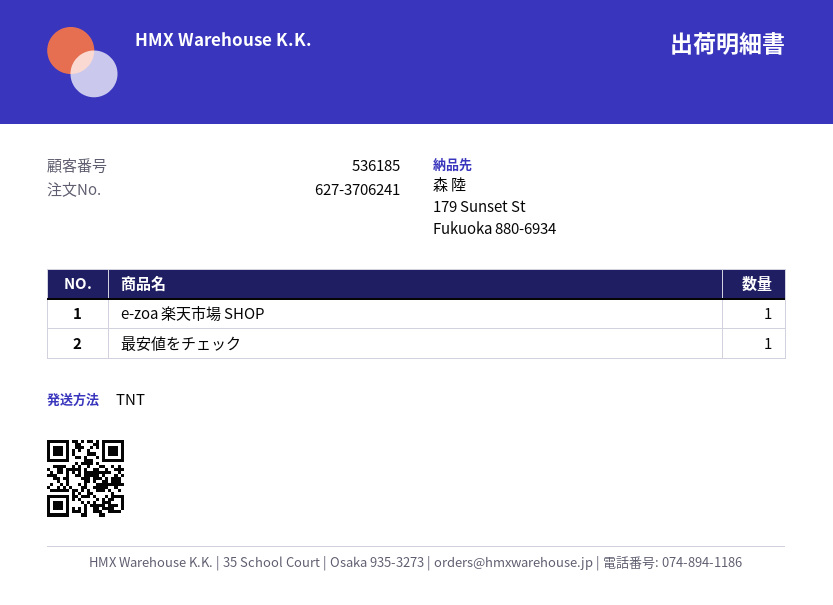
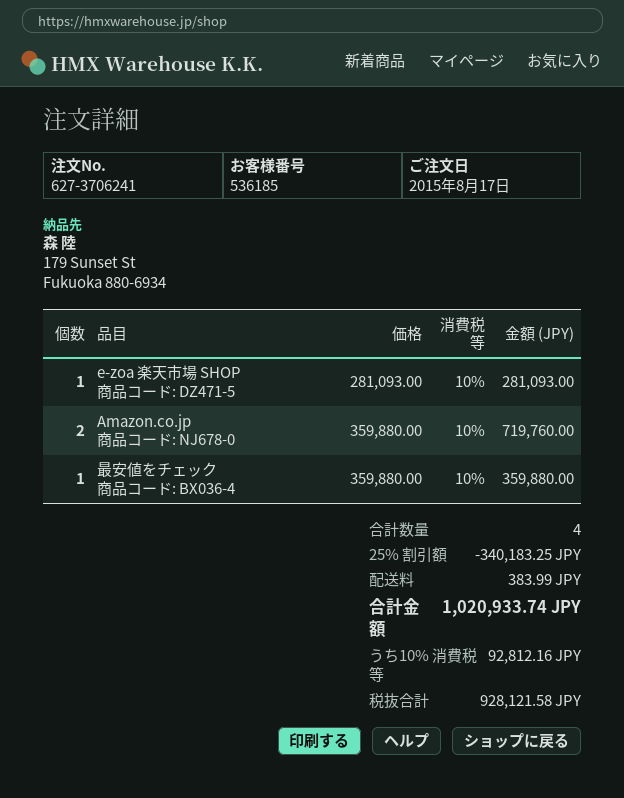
Amazon.co.jp: none -> 2

